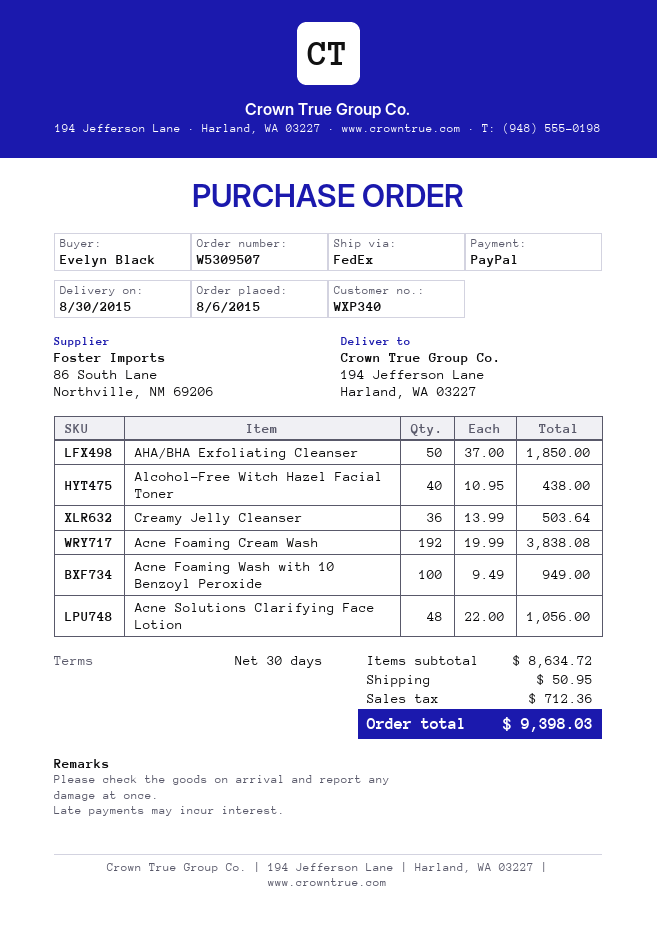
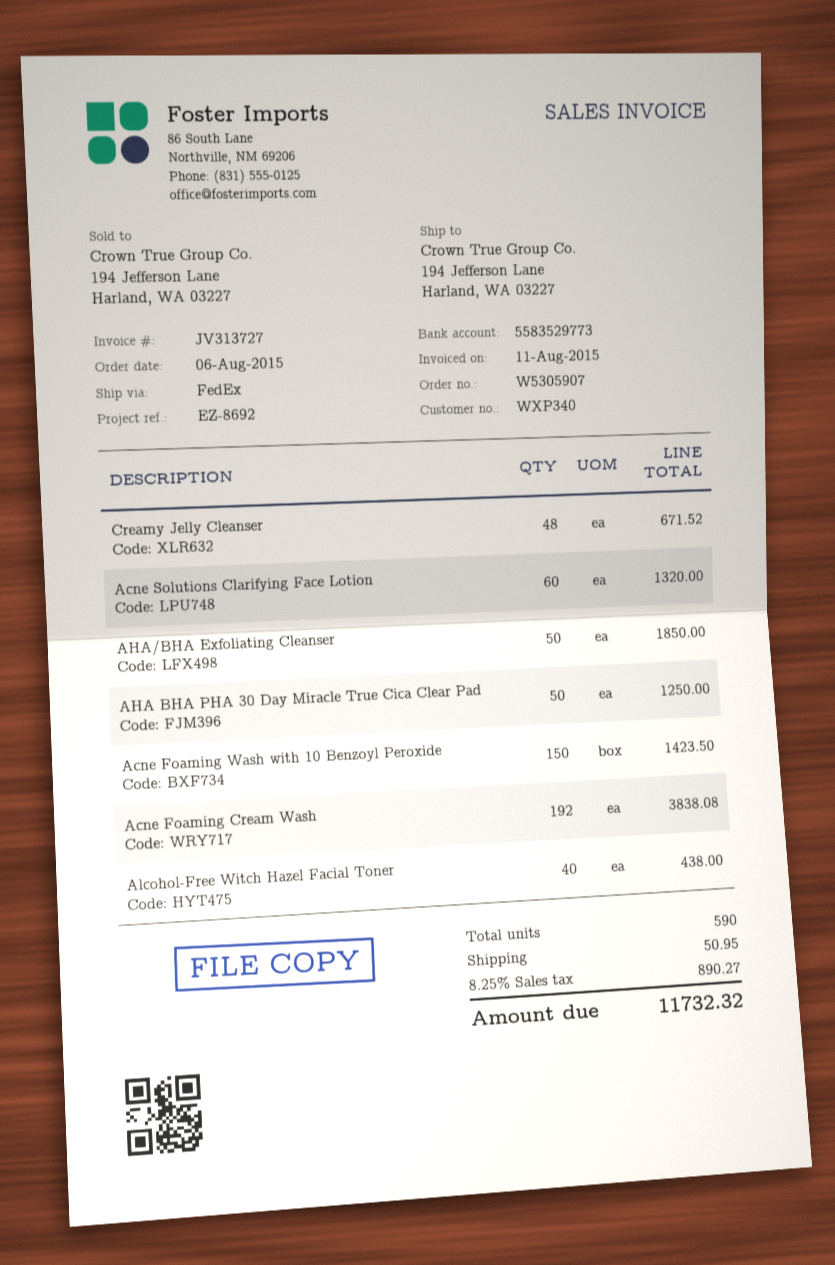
order number: W5309507 -> W5305907
Creamy Jelly Cleanser: 36 for 503.64 -> 48 for 671.52
Acne Foaming Wash with 10 Benzoyl Peroxide: 100 for 949.00 -> 150 for 1423.50
Acne Solutions Clarifying Face Lotion: 48 for 1056.00 -> 60 for 1320.00
AHA BHA PHA 30 Day Miracle True Cica Clear Pad: none -> 50 for 1250.00
tax: 712.36 -> 890.27
total: 9398.03 -> 11732.32

